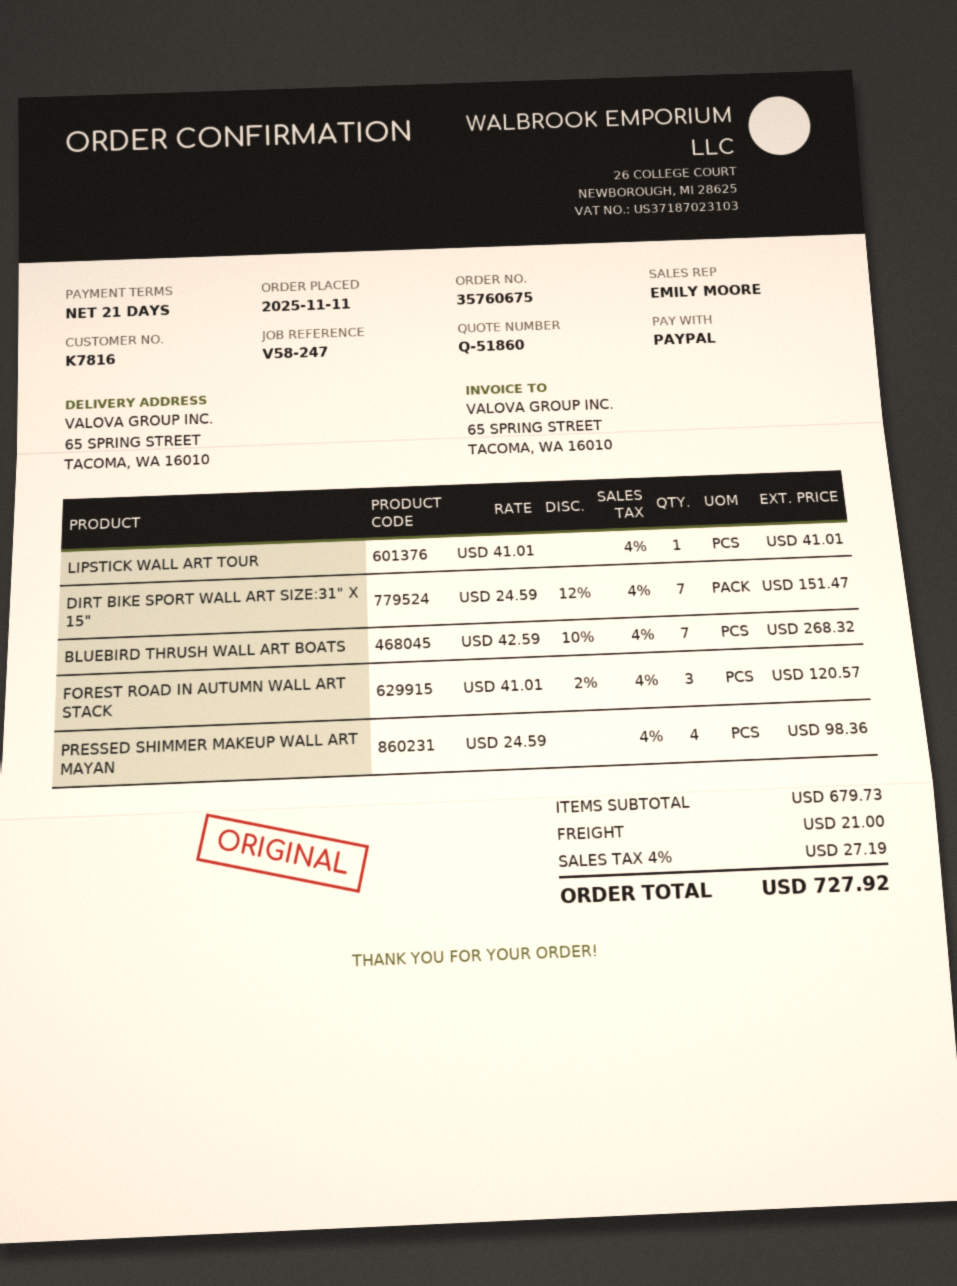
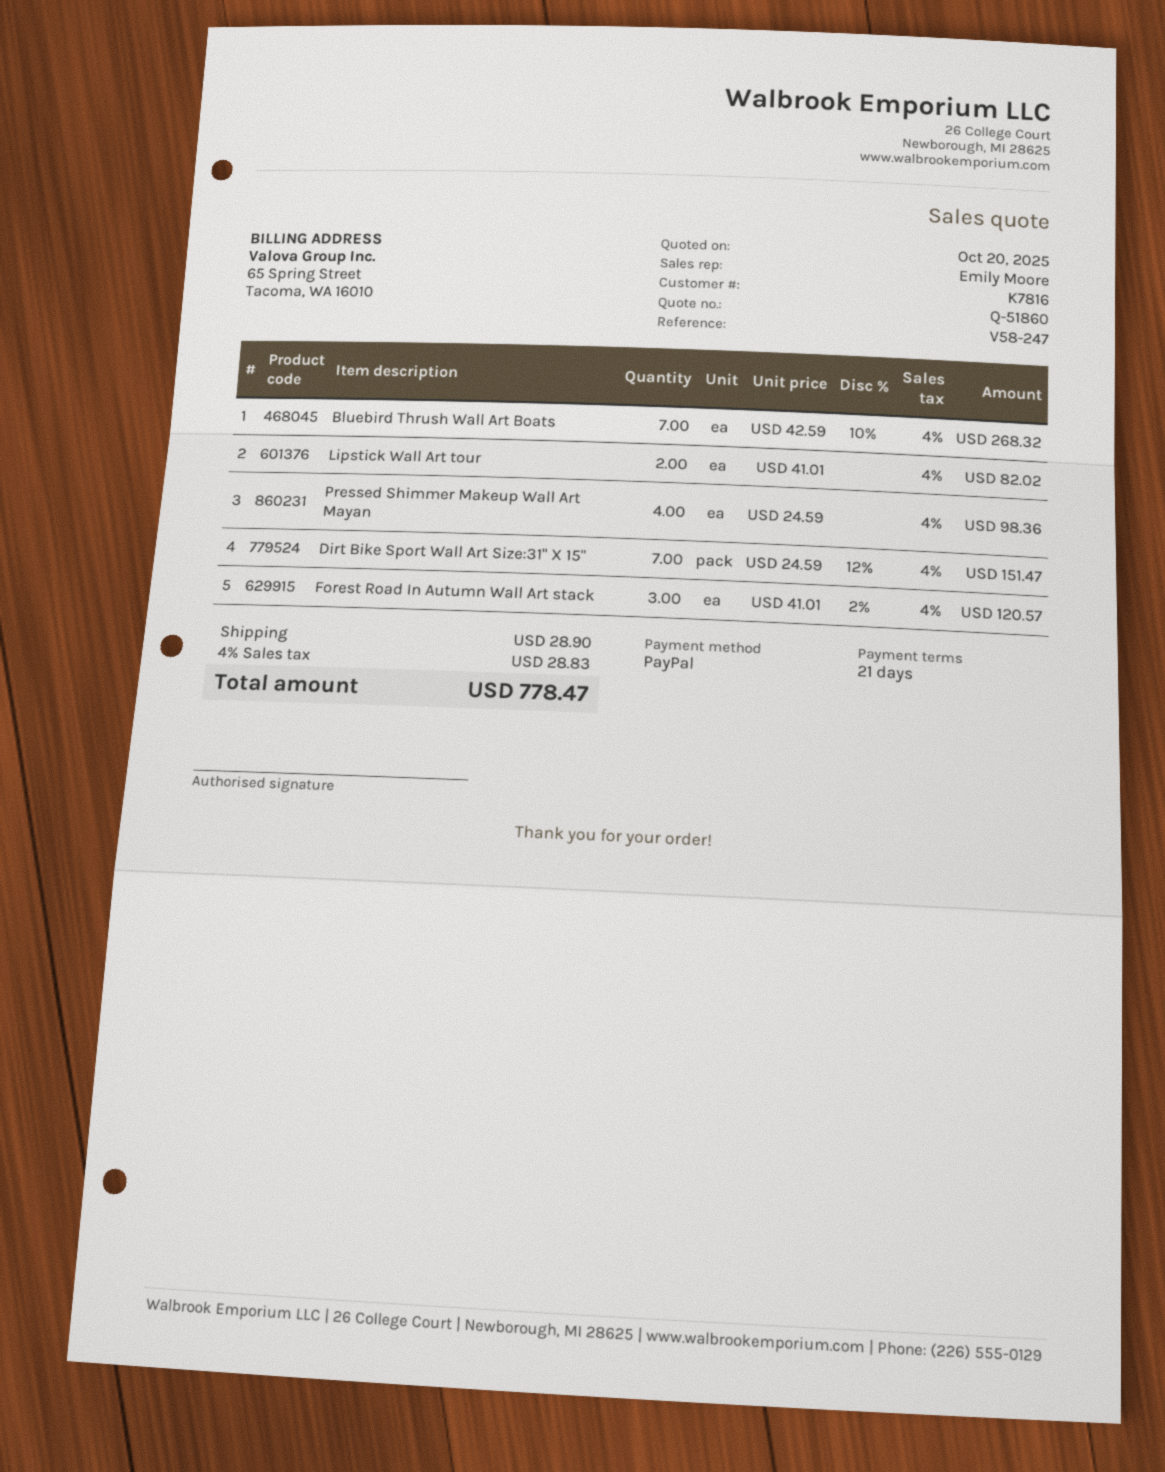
LIPSTICK WALL ART TOUR: 1 x 41.01 = 41.01 -> 2 x 41.01 = 82.02
shipping: 21.00 -> 28.90
tax: 4% = 27.19 -> 4% = 28.83
total: 727.92 -> 778.47

